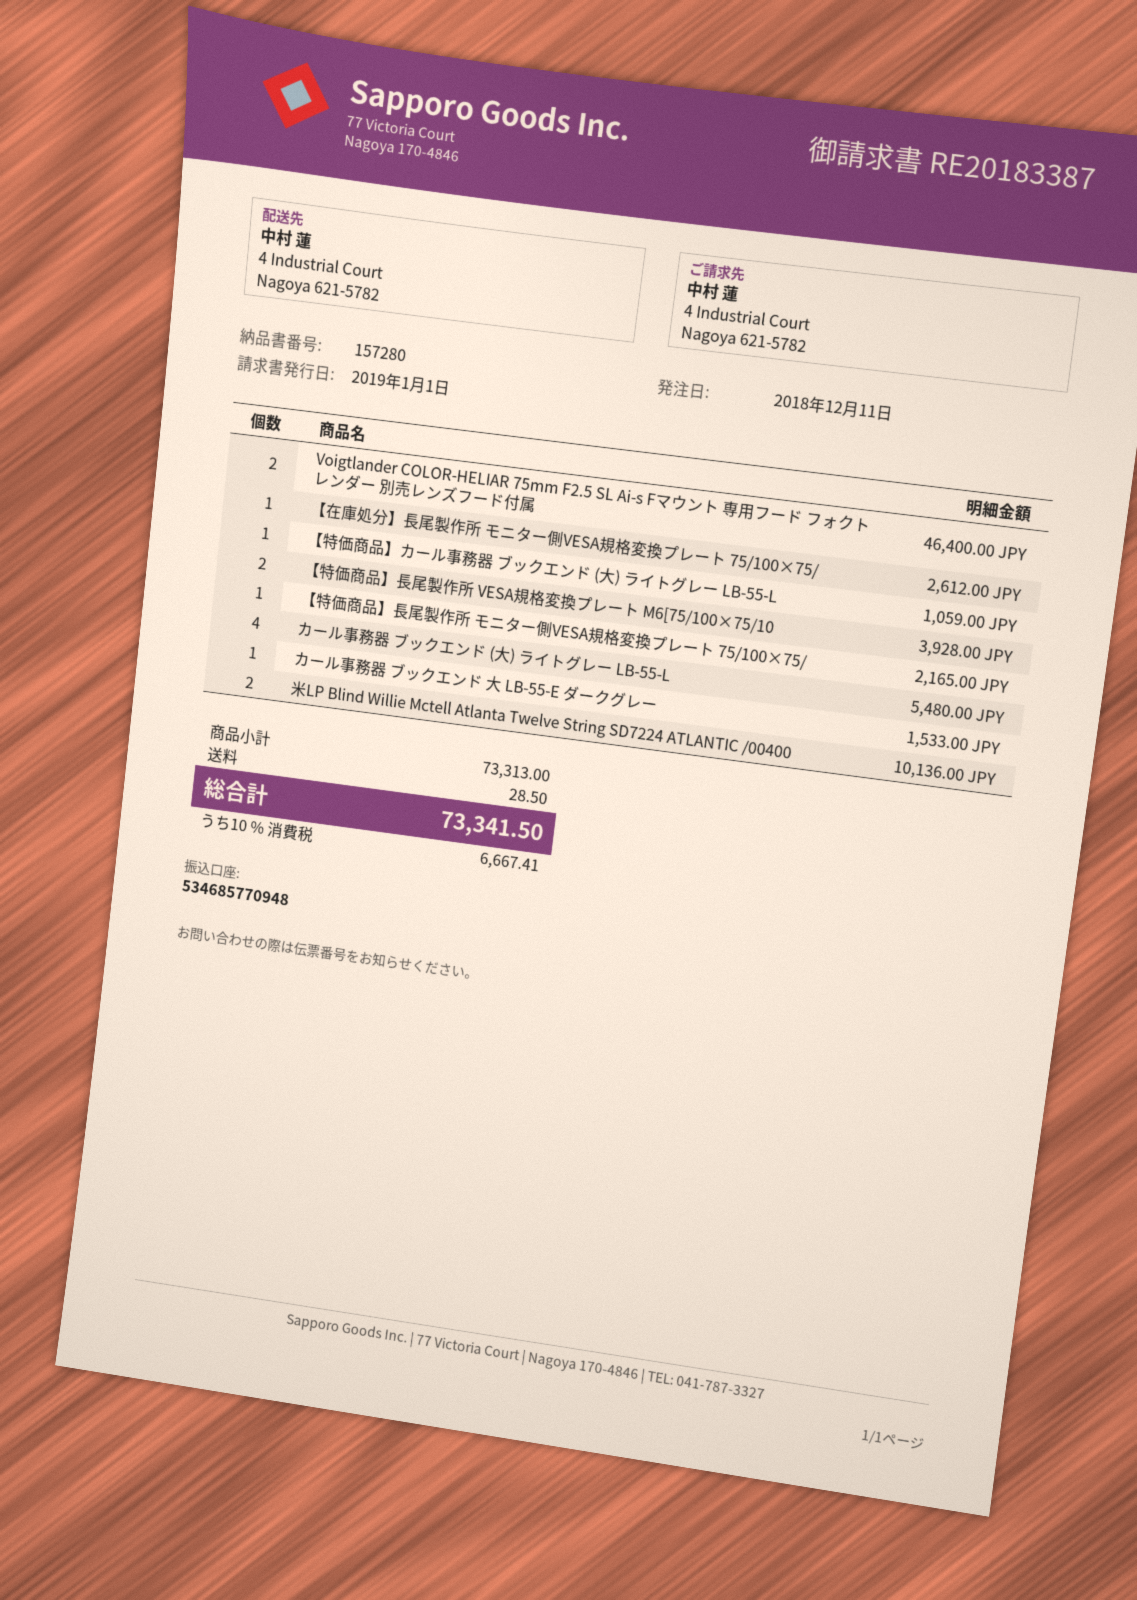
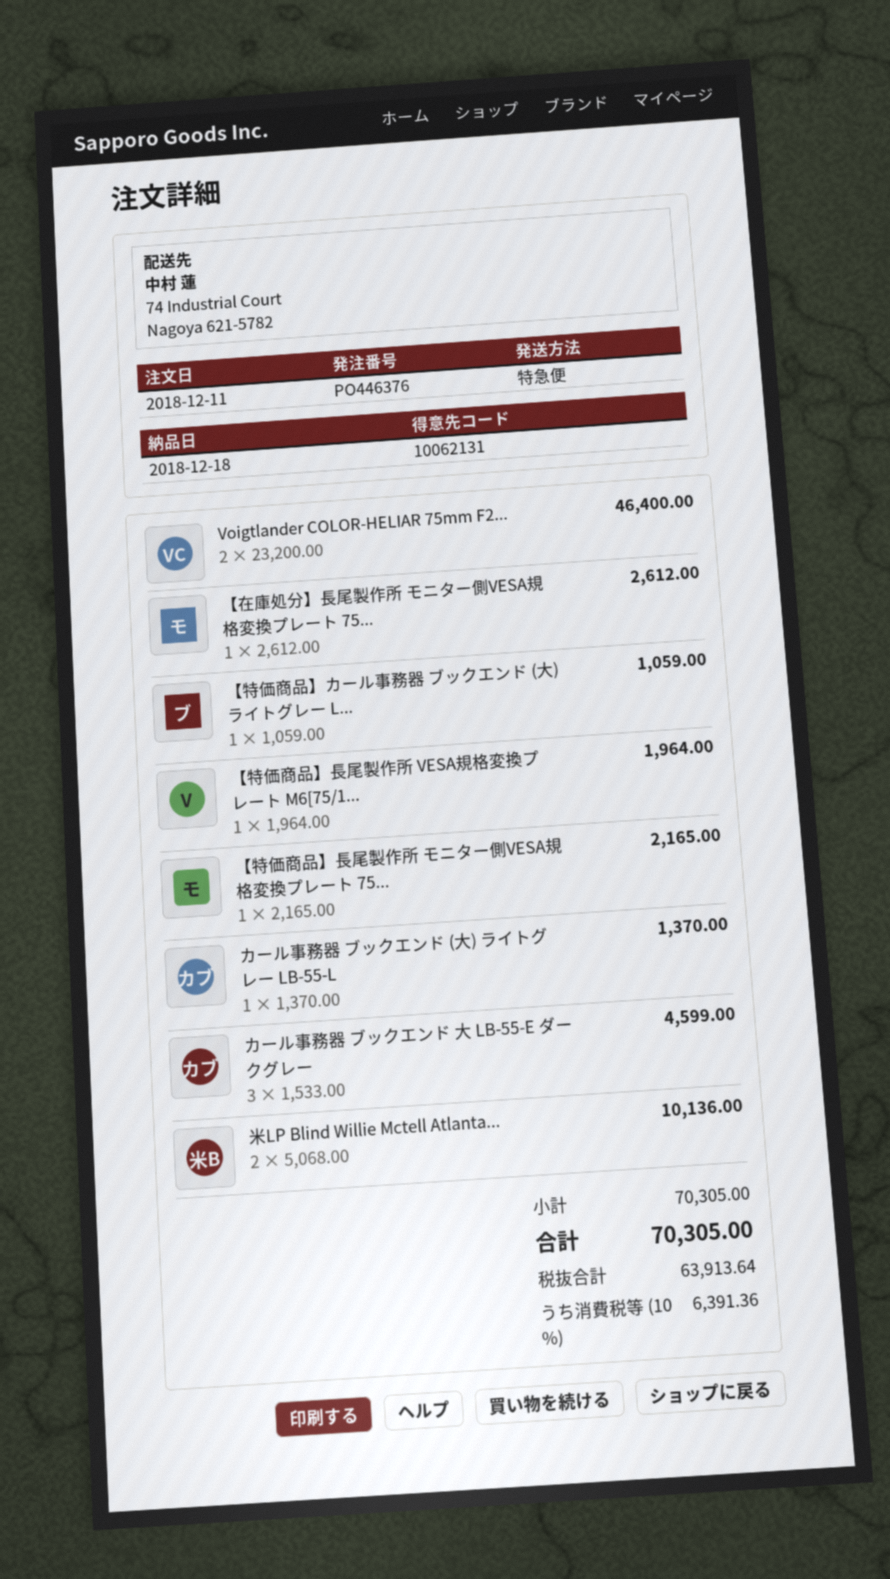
ship to: 4 Industrial Court, Nagoya 621-5782 -> 74 Industrial Court, Nagoya 621-5782
【特価商品】長尾製作所 VESA規格変換プレート M6[75/100×75/10: 2 for 3928.00 -> 1 for 1964.00
カール事務器 ブックエンド (大) ライトグレー LB-55-L: 4 for 5480.00 -> 1 for 1370.00
カール事務器 ブックエンド 大 LB-55-E ダークグレー: 1 for 1533.00 -> 3 for 4599.00
subtotal: 73313.00 -> 70305.00
shipping: 28.50 -> none
tax: 10% = 6667.41 -> 10% = 6391.36
total: 73341.50 -> 70305.00

